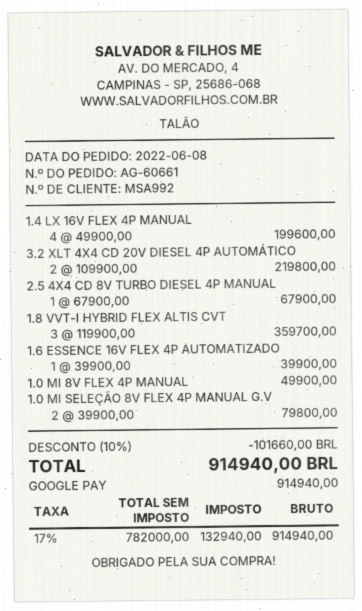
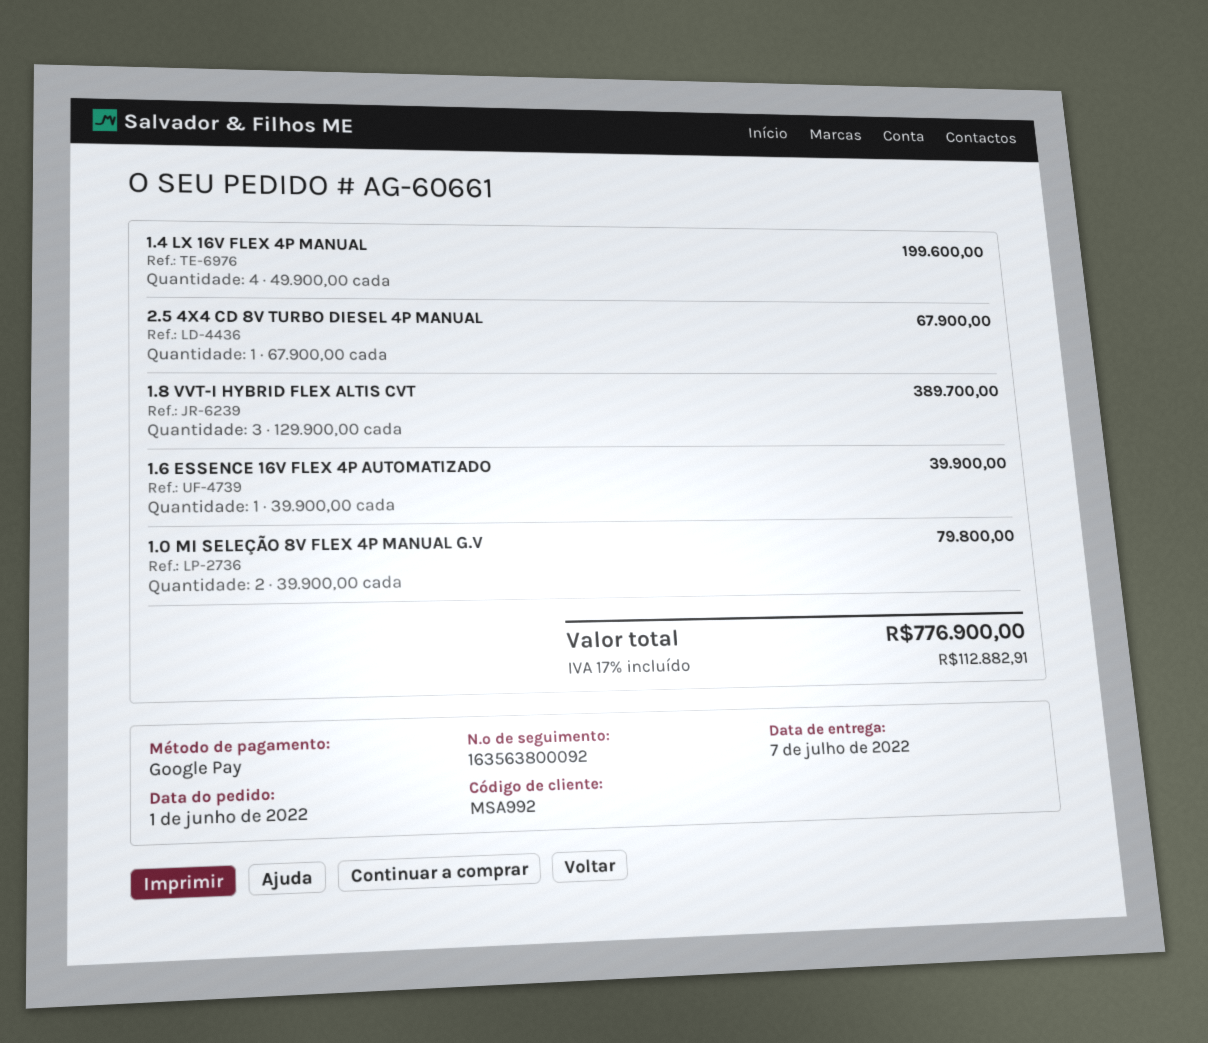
order date: 2022-06-08 -> 2022-06-01
3.2 XLT 4X4 CD 20V DIESEL 4P AUTOMÁTICO: 2 x 109900.00 = 219800.00 -> none
1.8 VVT-I HYBRID FLEX ALTIS CVT: 3 x 119900.00 = 359700.00 -> 3 x 129900.00 = 389700.00
1.0 MI 8V FLEX 4P MANUAL: 1 x 49900.00 = 49900.00 -> none
discount: 10% = 101660.00 -> none
tax: 17% = 132940.00 -> 17% = 112882.91
total: 914940.00 -> 776900.00

